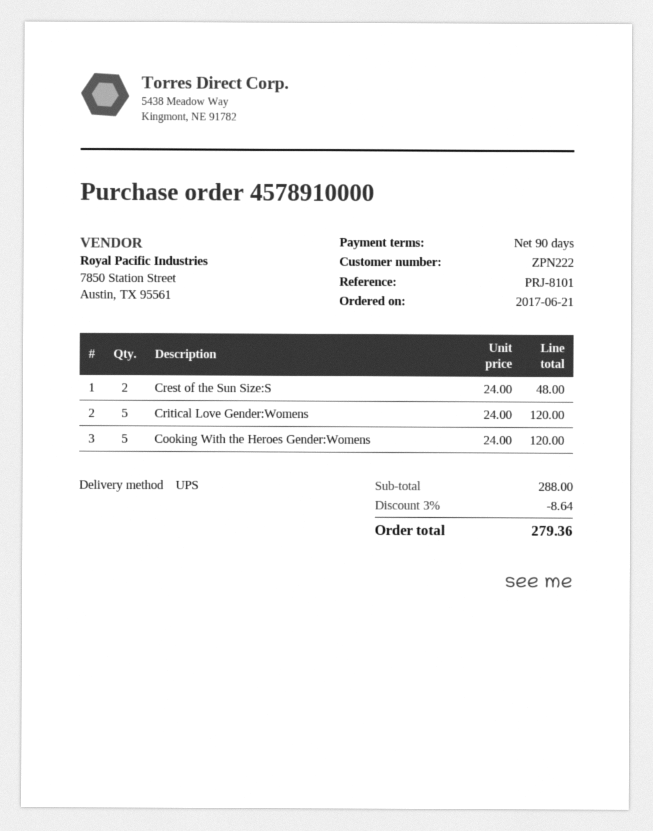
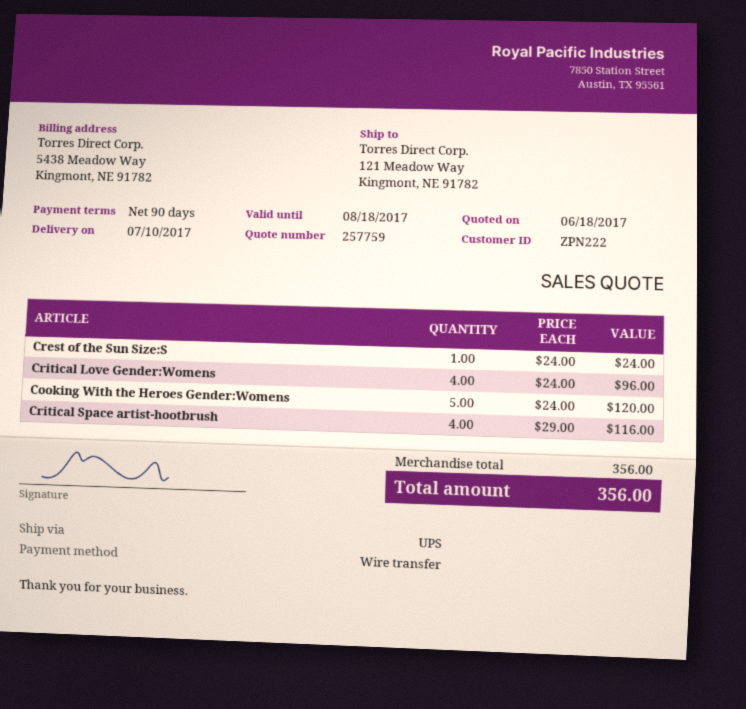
Crest of the Sun Size:S: 2 x 24.00 = 48.00 -> 1 x 24.00 = 24.00
Critical Love Gender:Womens: 5 x 24.00 = 120.00 -> 4 x 24.00 = 96.00
Critical Space artist-hootbrush: none -> 4 x 29.00 = 116.00
subtotal: 288.00 -> 356.00
discount: 3% = 8.64 -> none
total: 279.36 -> 356.00

